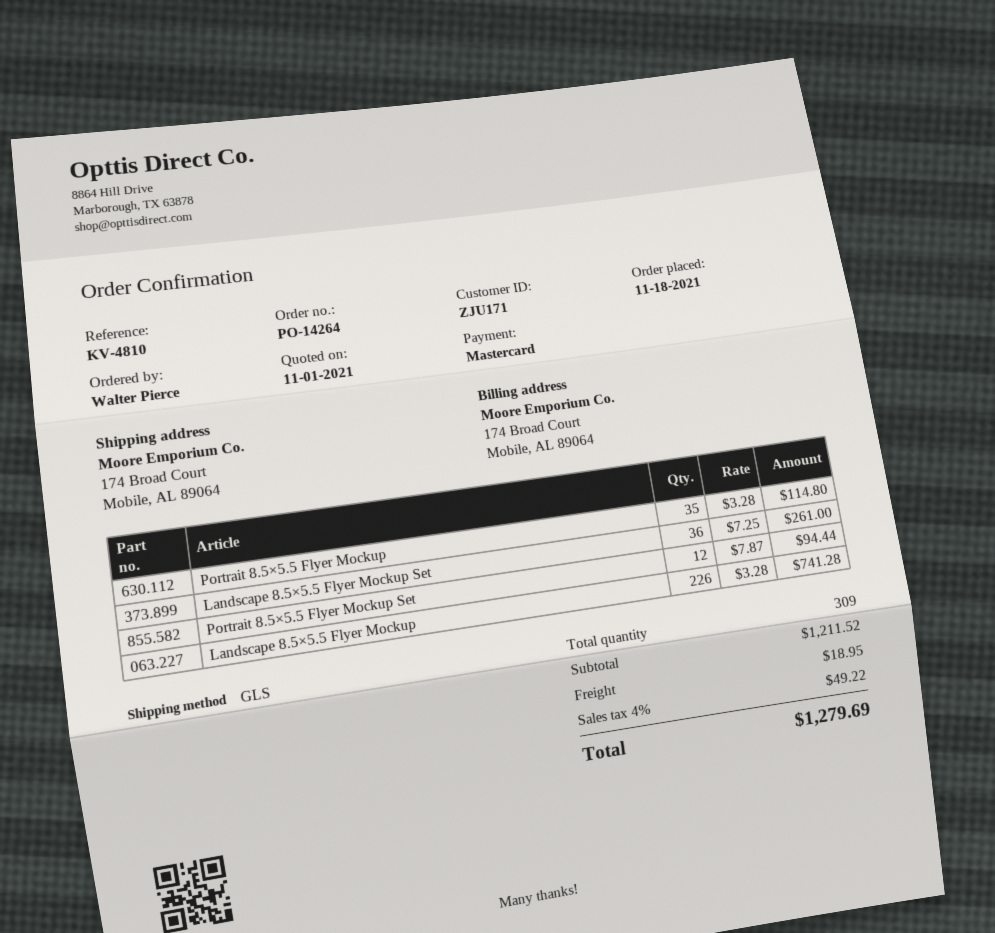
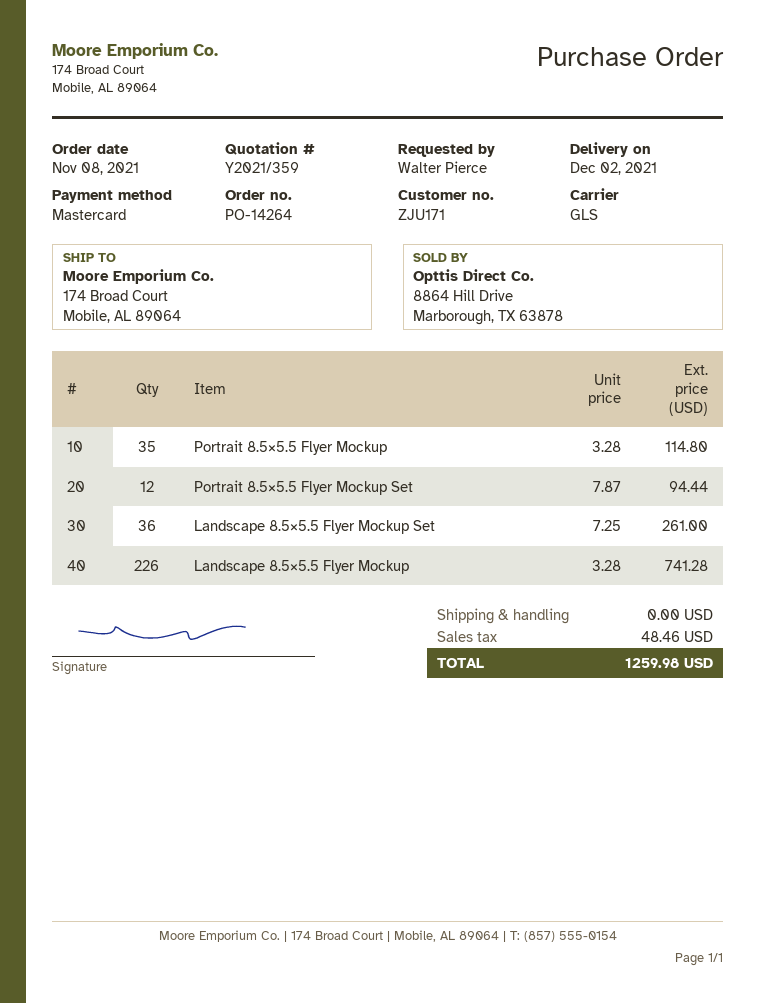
order date: 2021-11-18 -> 2021-11-08
shipping: 18.95 -> 0.00
tax: 49.22 -> 48.46
total: 1279.69 -> 1259.98

